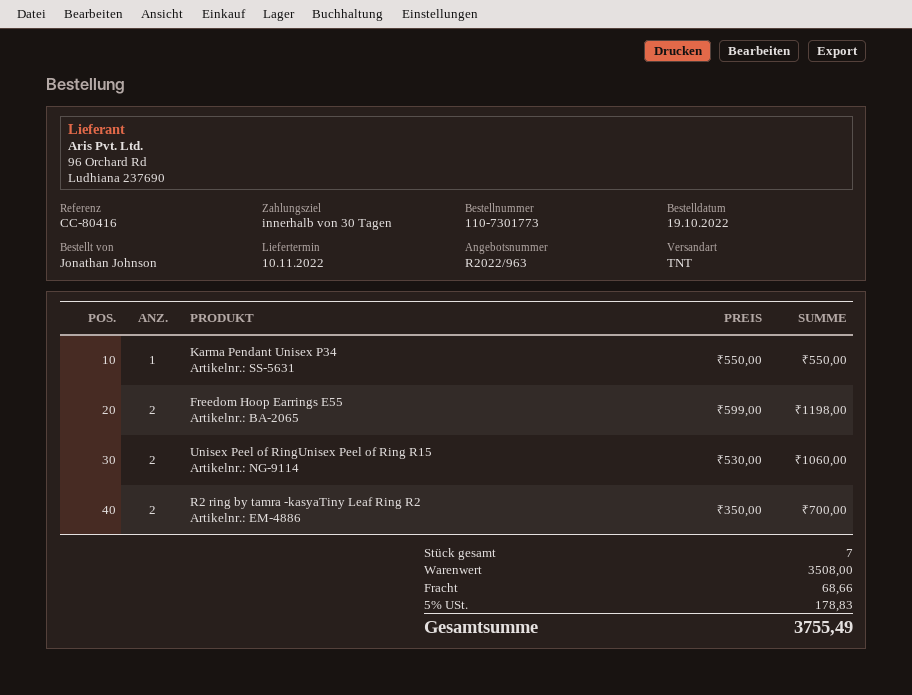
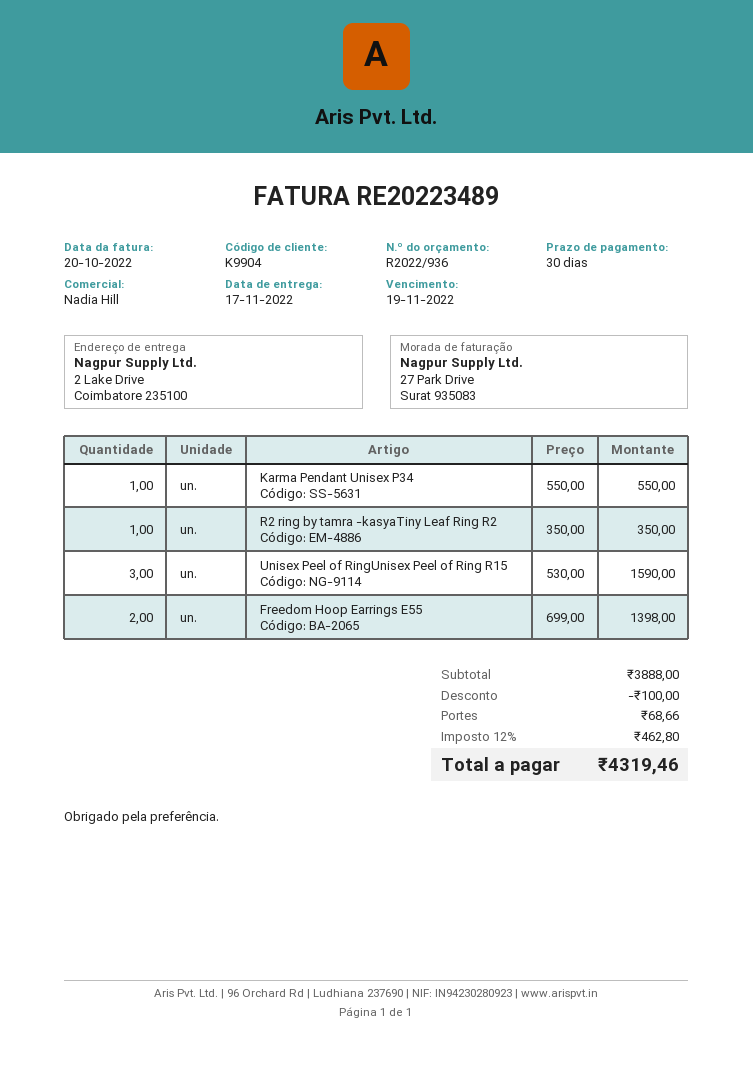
quote number: R2022/963 -> R2022/936
delivery date: 2022-11-10 -> 2022-11-17
Freedom Hoop Earrings E55: 2 x 599.00 = 1198.00 -> 2 x 699.00 = 1398.00
Unisex Peel of RingUnisex Peel of Ring R15: 2 x 530.00 = 1060.00 -> 3 x 530.00 = 1590.00
R2 ring by tamra -kasyaTiny Leaf Ring R2: 2 x 350.00 = 700.00 -> 1 x 350.00 = 350.00
subtotal: 3508.00 -> 3888.00
discount: none -> 100.00
tax: 5% = 178.83 -> 12% = 462.80
total: 3755.49 -> 4319.46

